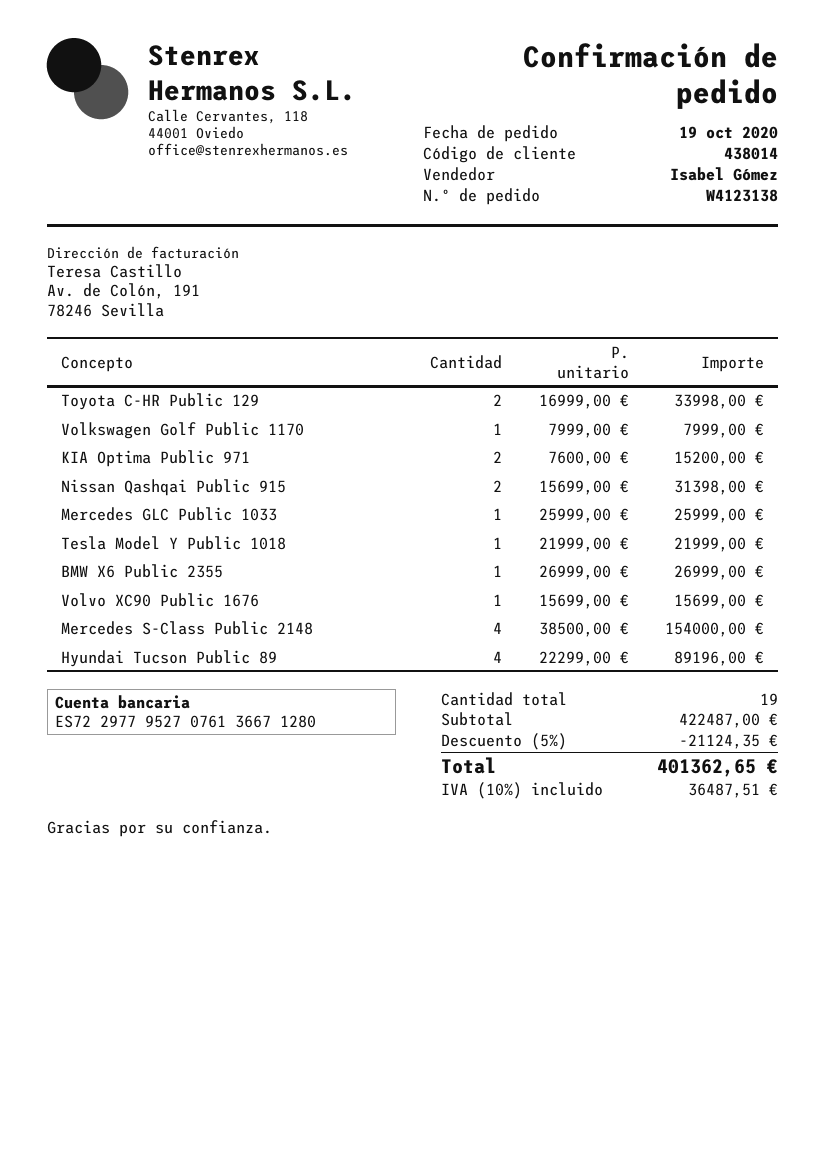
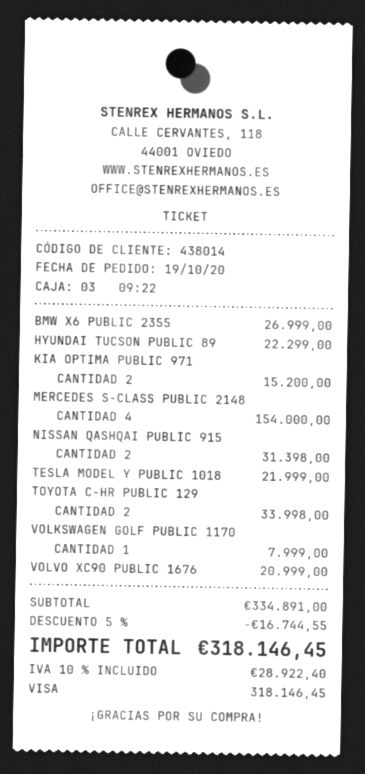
Mercedes GLC Public 1033: 1 for 25999.00 -> none
Volvo XC90 Public 1676: 1 for 15699.00 -> 1 for 20999.00
Hyundai Tucson Public 89: 4 for 89196.00 -> 1 for 22299.00
subtotal: 422487.00 -> 334891.00
discount: 5% = 21124.35 -> 5% = 16744.55
tax: 10% = 36487.51 -> 10% = 28922.40
total: 401362.65 -> 318146.45

